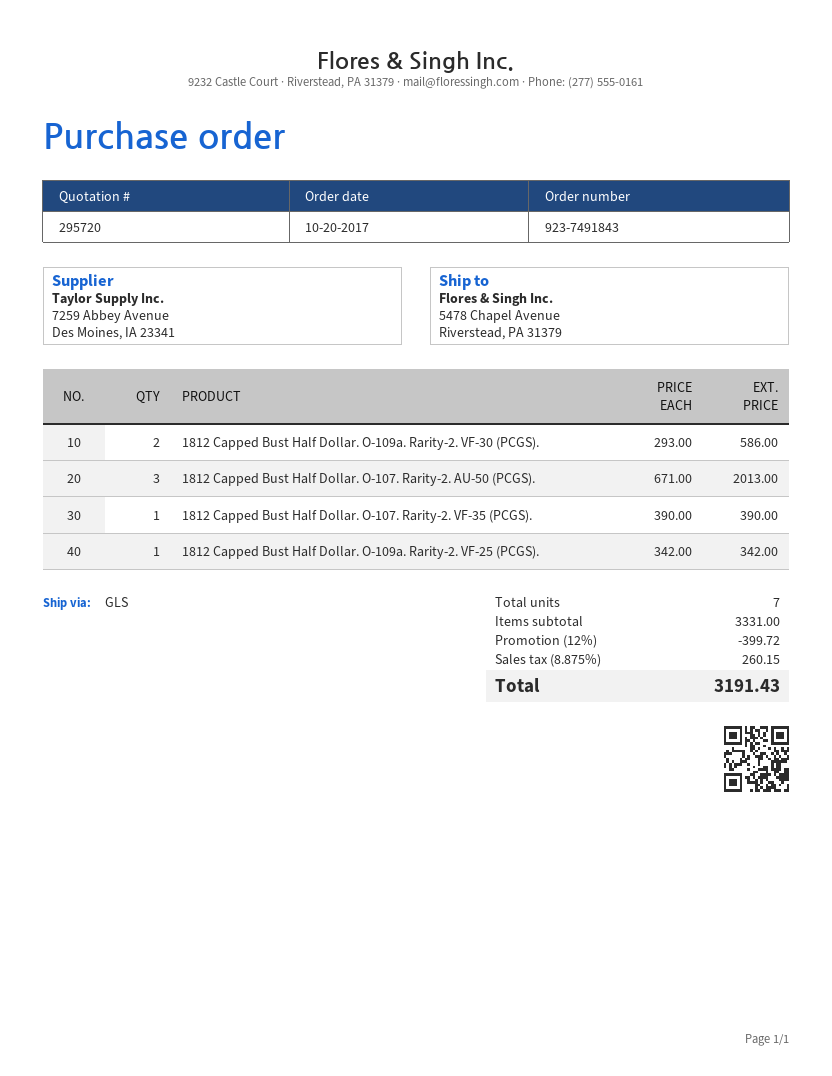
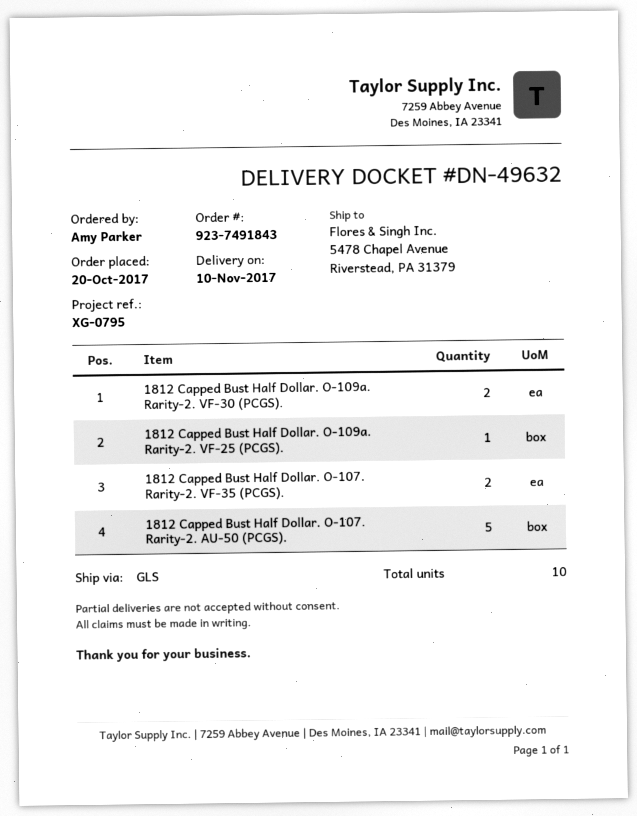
1812 Capped Bust Half Dollar. O-107. Rarity-2. AU-50 (PCGS).: 3 -> 5
1812 Capped Bust Half Dollar. O-107. Rarity-2. VF-35 (PCGS).: 1 -> 2
total quantity: 7 -> 10

